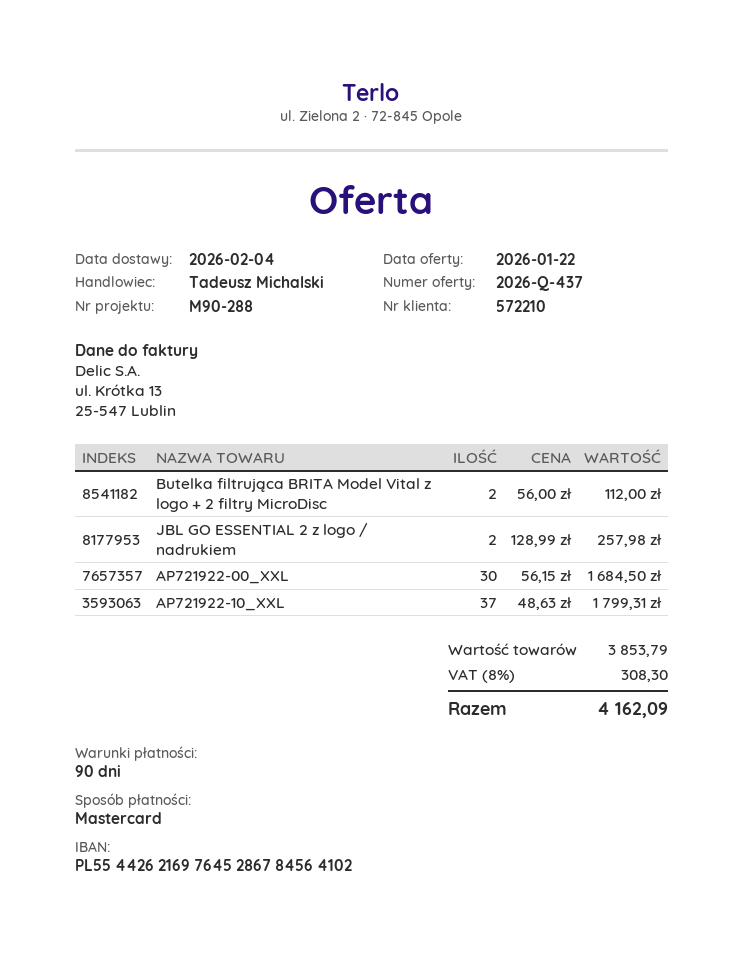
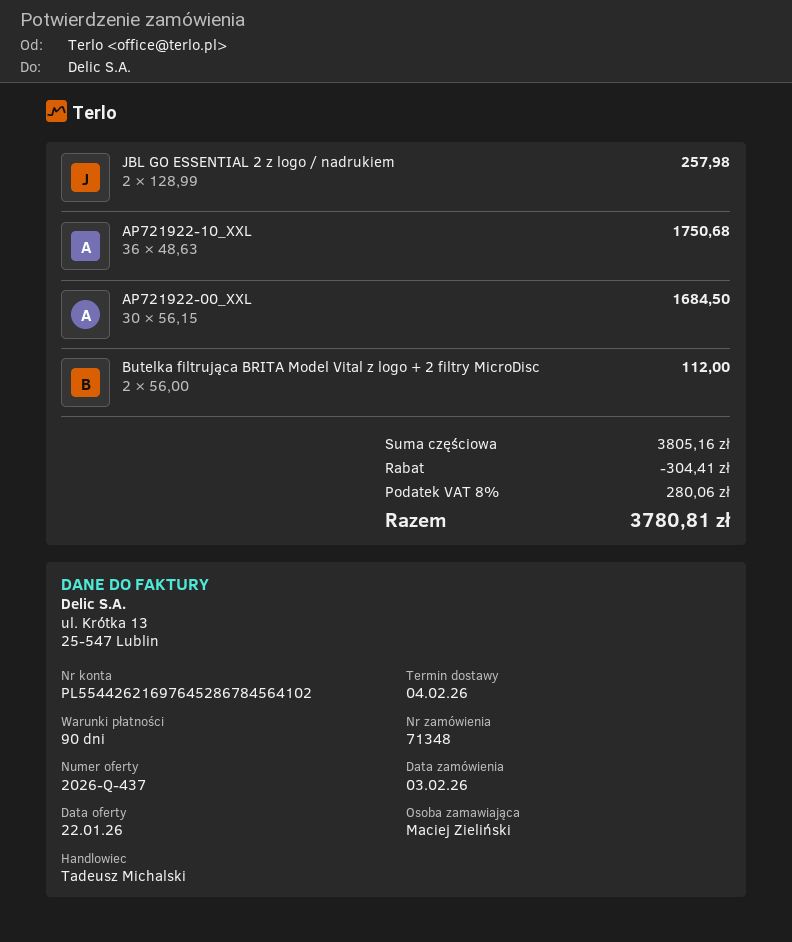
AP721922-10_XXL: 37 x 48.63 = 1799.31 -> 36 x 48.63 = 1750.68
subtotal: 3853.79 -> 3805.16
discount: none -> 304.41
tax: 8% = 308.30 -> 8% = 280.06
total: 4162.09 -> 3780.81

